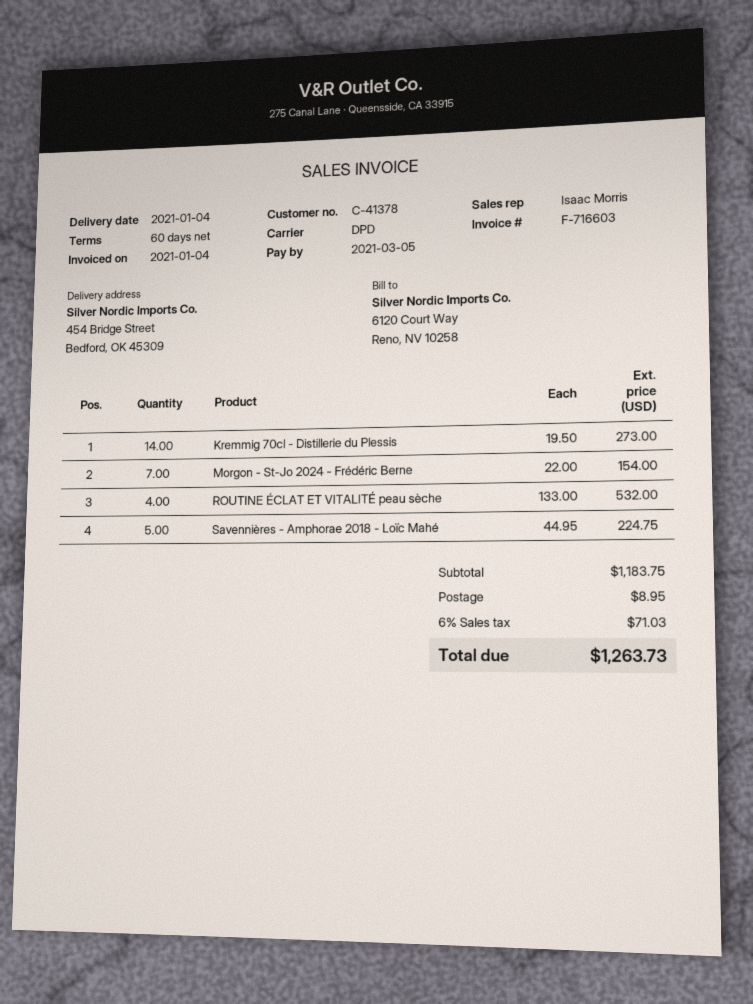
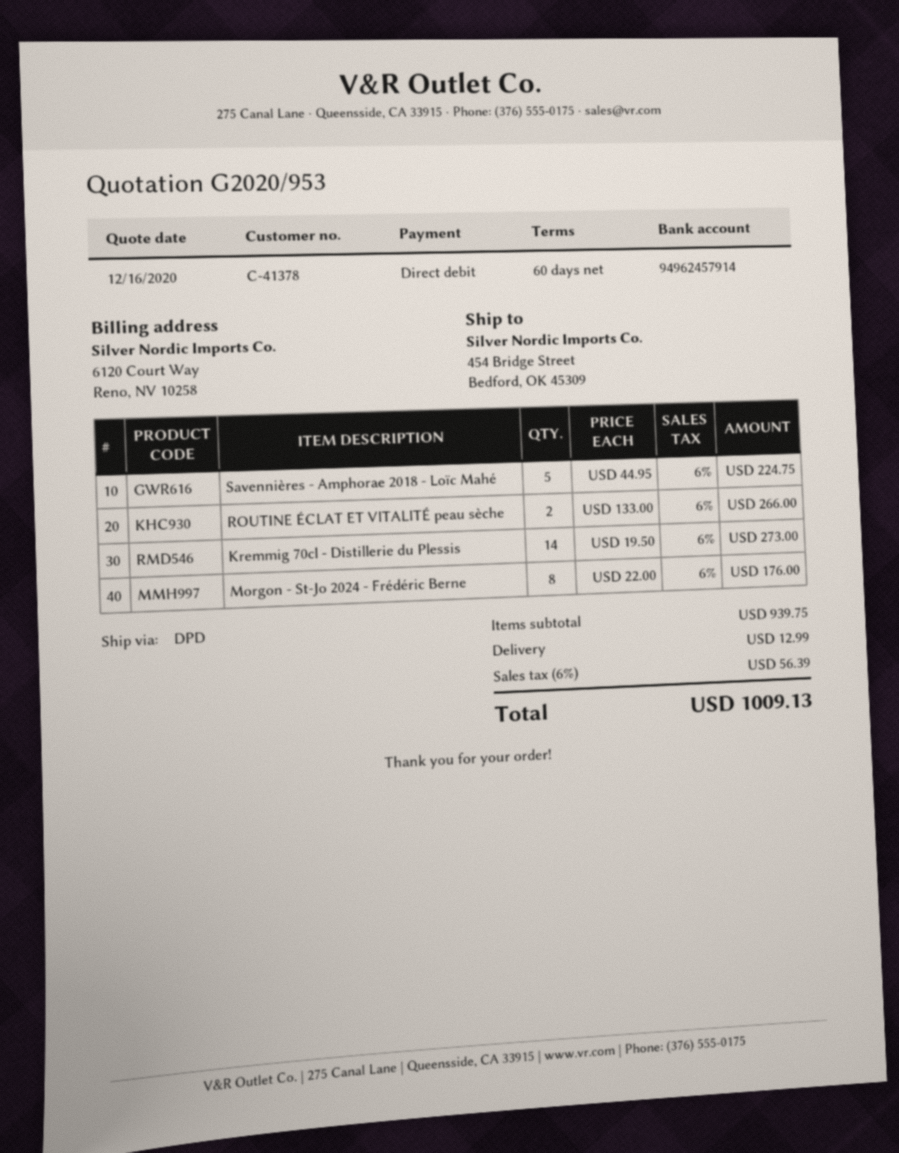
Morgon - St-Jo 2024 - Frédéric Berne: 7 x 22.00 = 154.00 -> 8 x 22.00 = 176.00
ROUTINE ÉCLAT ET VITALITÉ peau sèche: 4 x 133.00 = 532.00 -> 2 x 133.00 = 266.00
subtotal: 1183.75 -> 939.75
shipping: 8.95 -> 12.99
tax: 6% = 71.03 -> 6% = 56.39
total: 1263.73 -> 1009.13

